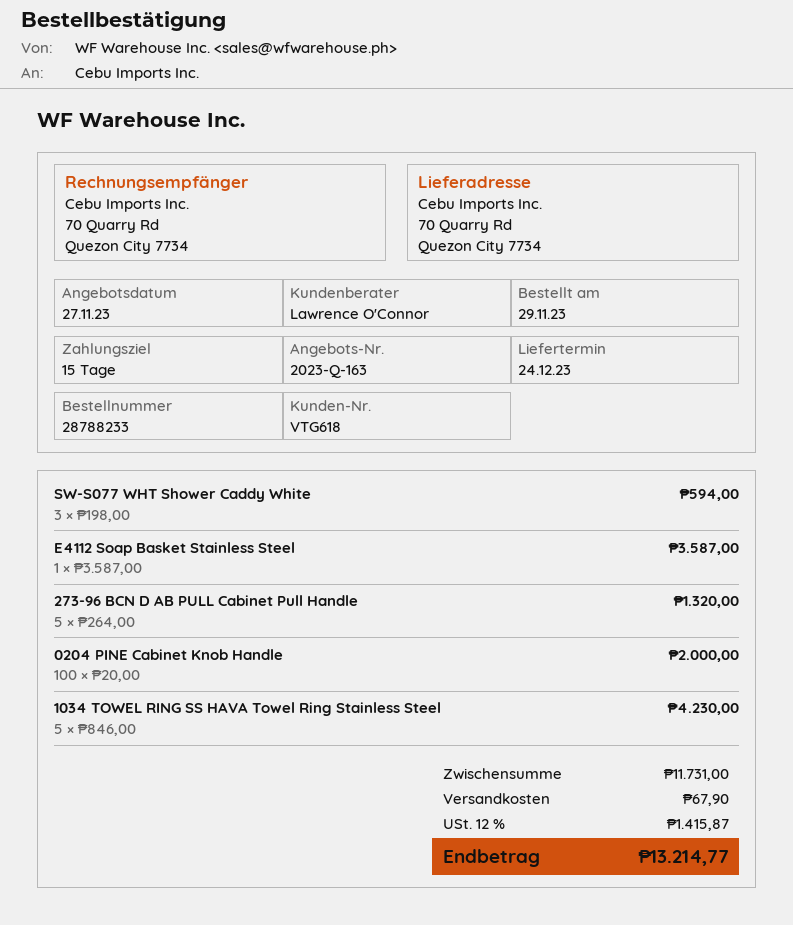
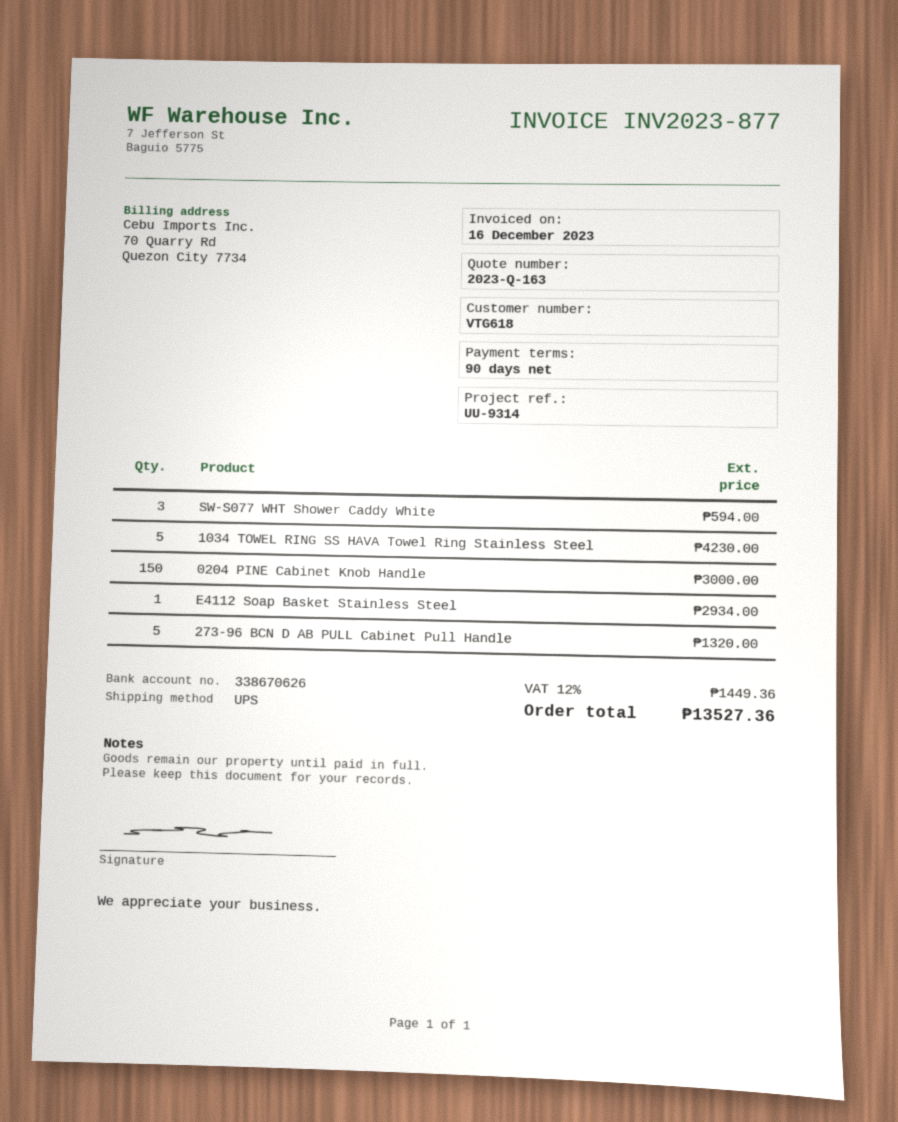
payment terms: 15 days -> 90 days
E4112 Soap Basket Stainless Steel: 1 for 3587.00 -> 1 for 2934.00
0204 PINE Cabinet Knob Handle: 100 for 2000.00 -> 150 for 3000.00
shipping: 67.90 -> none
tax: 12% = 1415.87 -> 12% = 1449.36
total: 13214.77 -> 13527.36

